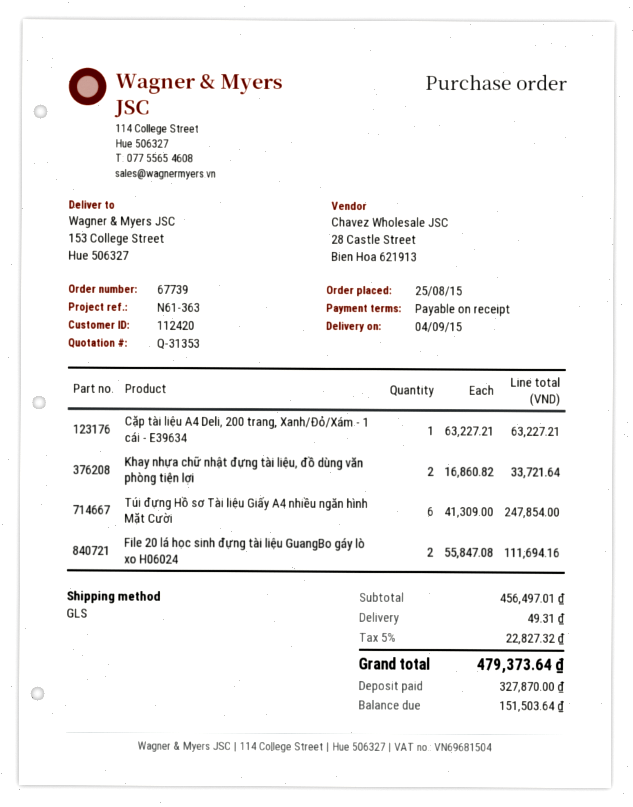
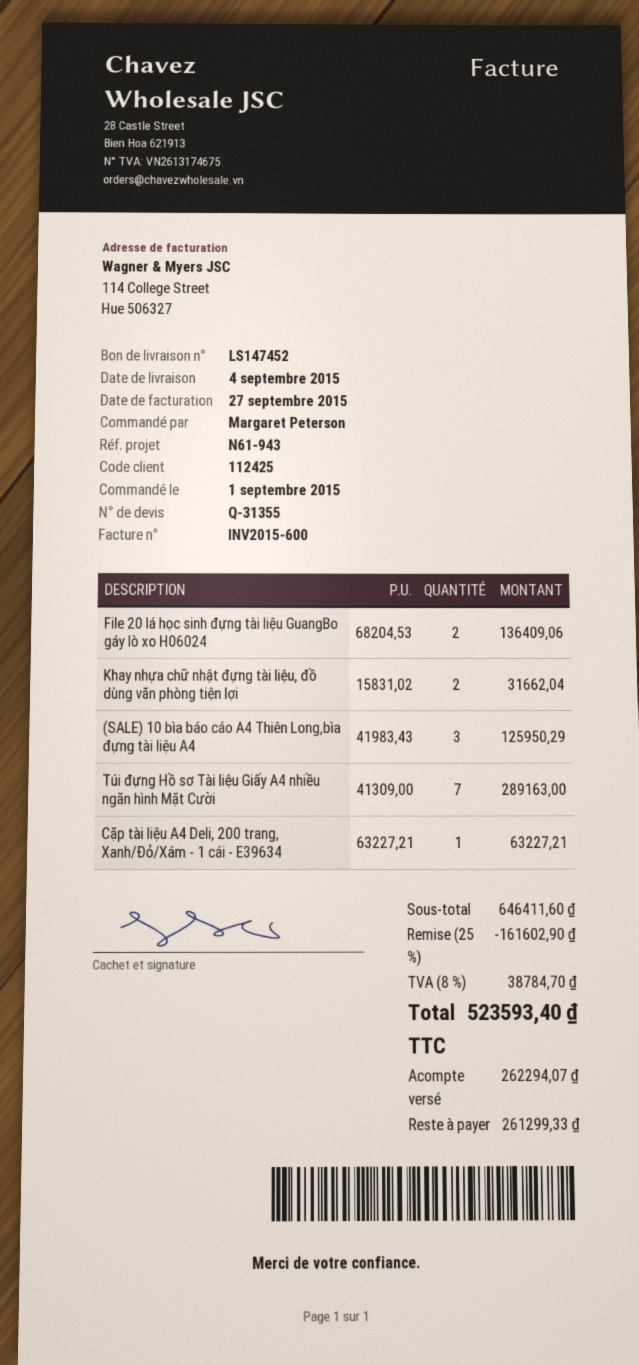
quote number: Q-31353 -> Q-31355
order date: 2015-08-25 -> 2015-09-01
customer number: 112420 -> 112425
reference: N61-363 -> N61-943
Khay nhựa chữ nhật đựng tài liệu, đồ dùng văn phòng tiện lợi: 2 x 16860.82 = 33721.64 -> 2 x 15831.02 = 31662.04
Túi đựng Hồ sơ Tài liệu Giấy A4 nhiều ngăn hình Mặt Cười: 6 x 41309.00 = 247854.00 -> 7 x 41309.00 = 289163.00
File 20 lá học sinh đựng tài liệu GuangBo gáy lò xo H06024: 2 x 55847.08 = 111694.16 -> 2 x 68204.53 = 136409.06
(SALE) 10 bìa báo cáo A4 Thiên Long,bìa đựng tài liệu A4: none -> 3 x 41983.43 = 125950.29
subtotal: 456497.01 -> 646411.60
discount: none -> 25% = 161602.90
shipping: 49.31 -> none
tax: 5% = 22827.32 -> 8% = 38784.70
total: 479373.64 -> 523593.40
deposit: 327870.00 -> 262294.07
balance: 151503.64 -> 261299.33

